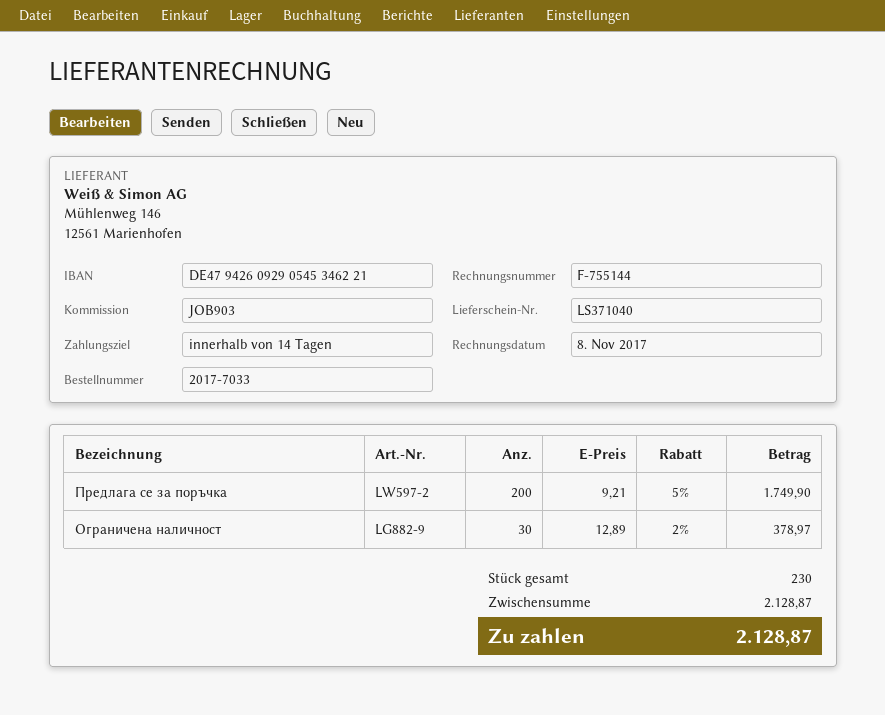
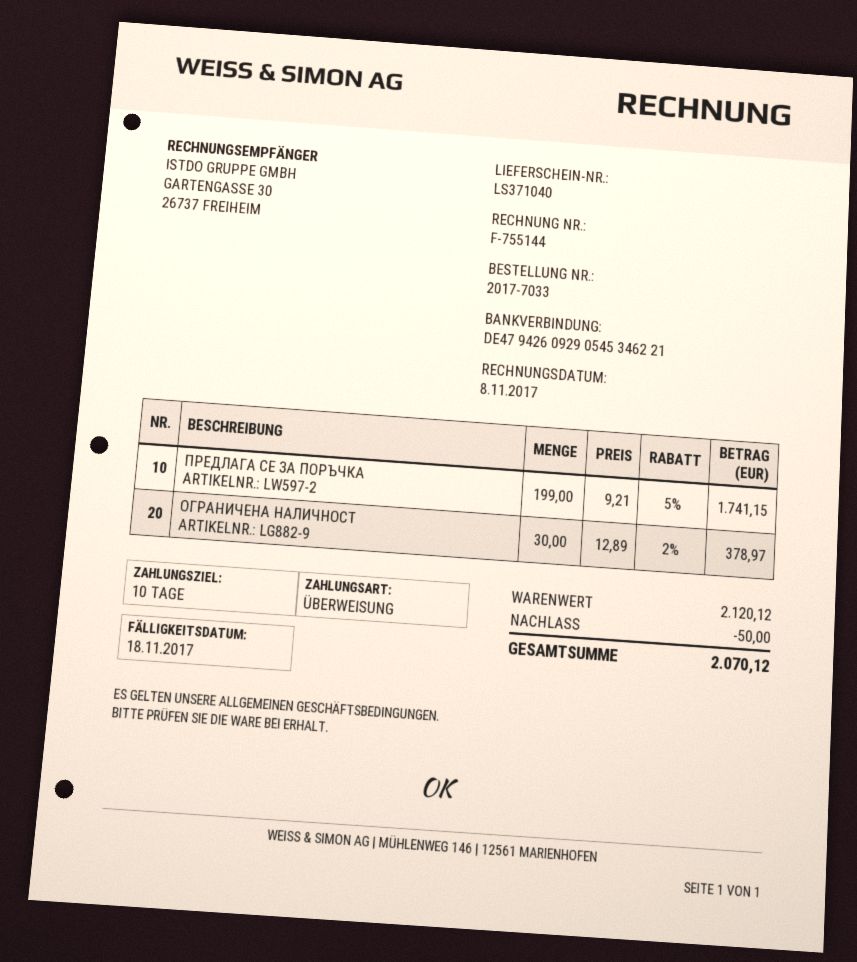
payment terms: 14 days -> 10 days
Предлага се за поръчка: 200 x 9.21 - 5% = 1749.90 -> 199 x 9.21 - 5% = 1741.15
subtotal: 2128.87 -> 2120.12
discount: none -> 50.00
total: 2128.87 -> 2070.12

